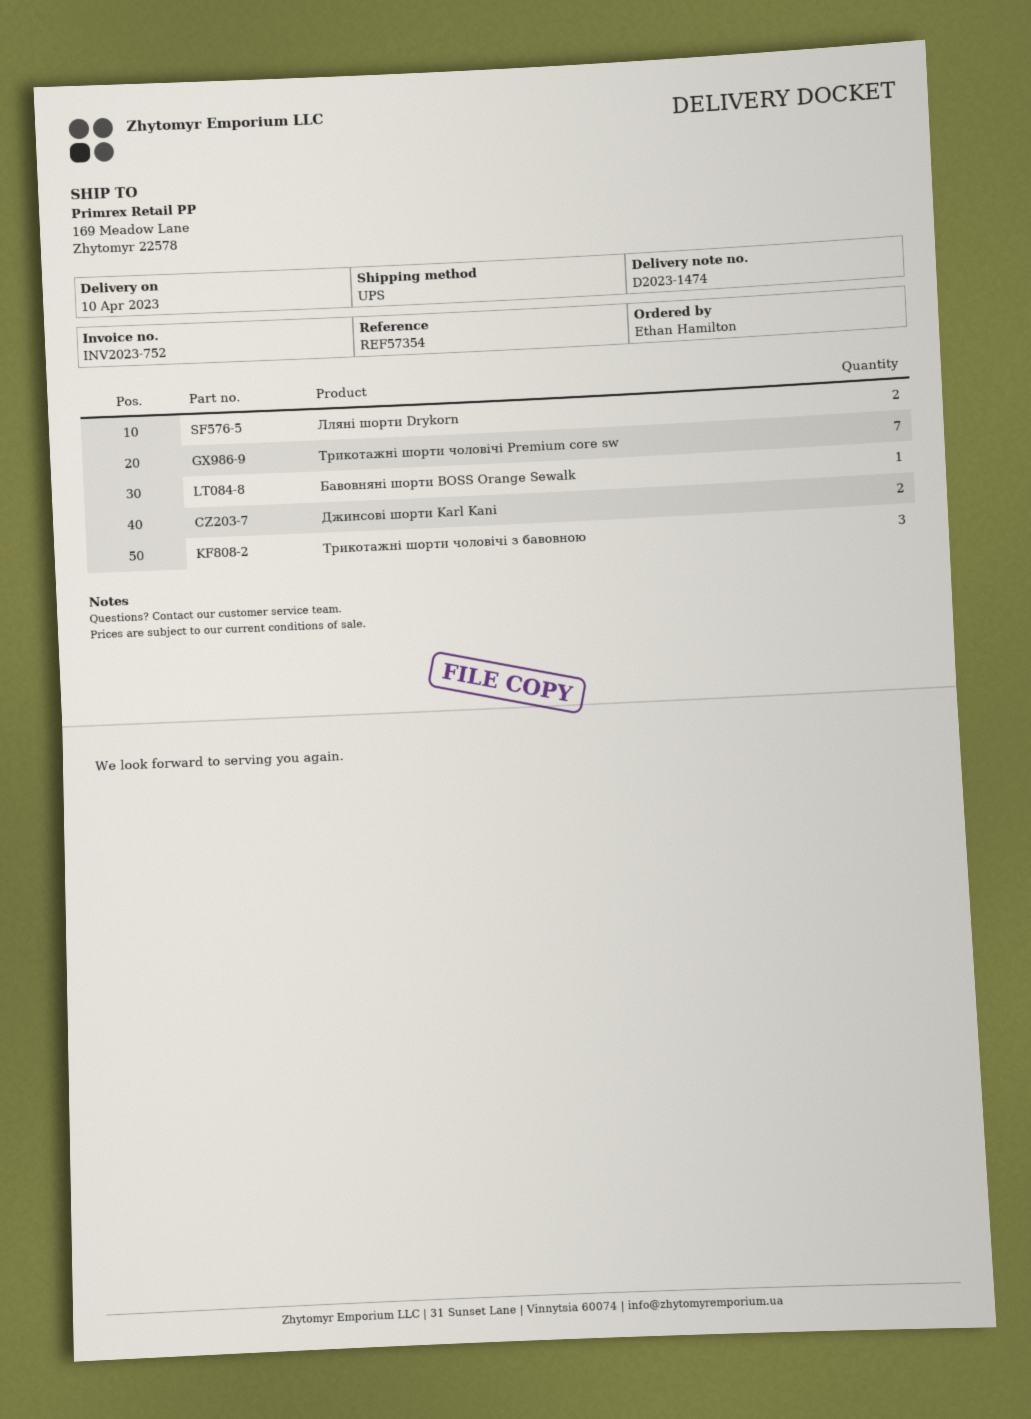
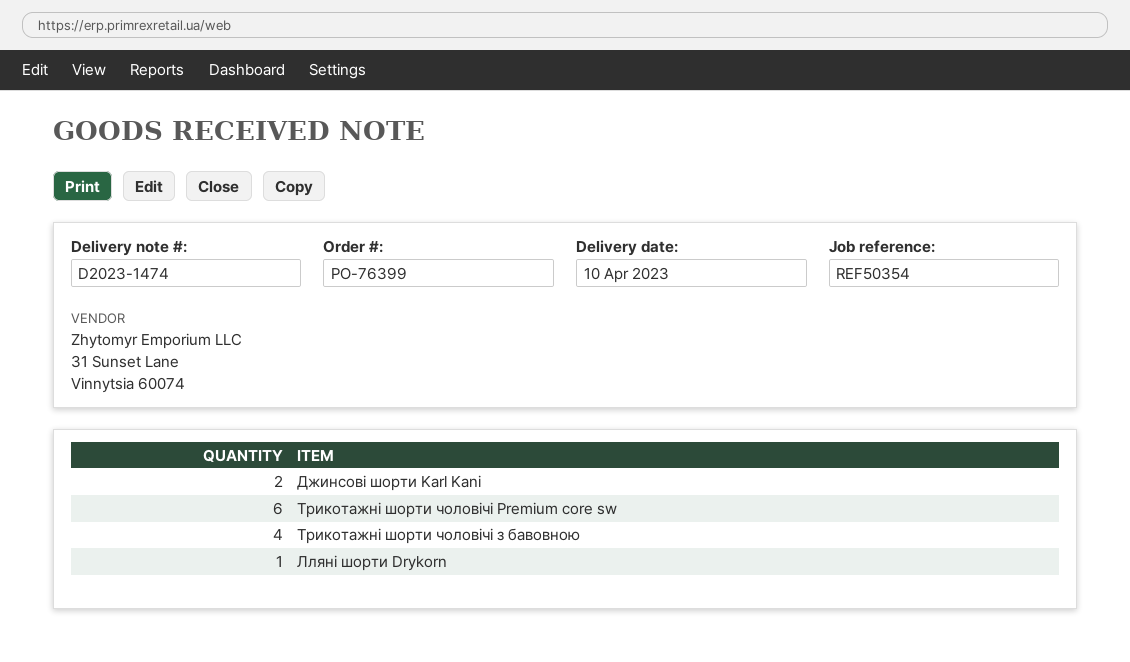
reference: REF57354 -> REF50354
Лляні шорти Drykorn: 2 -> 1
Трикотажні шорти чоловічі Premium core sw: 7 -> 6
Бавовняні шорти BOSS Orange Sewalk: 1 -> none
Трикотажні шорти чоловічі з бавовною: 3 -> 4

